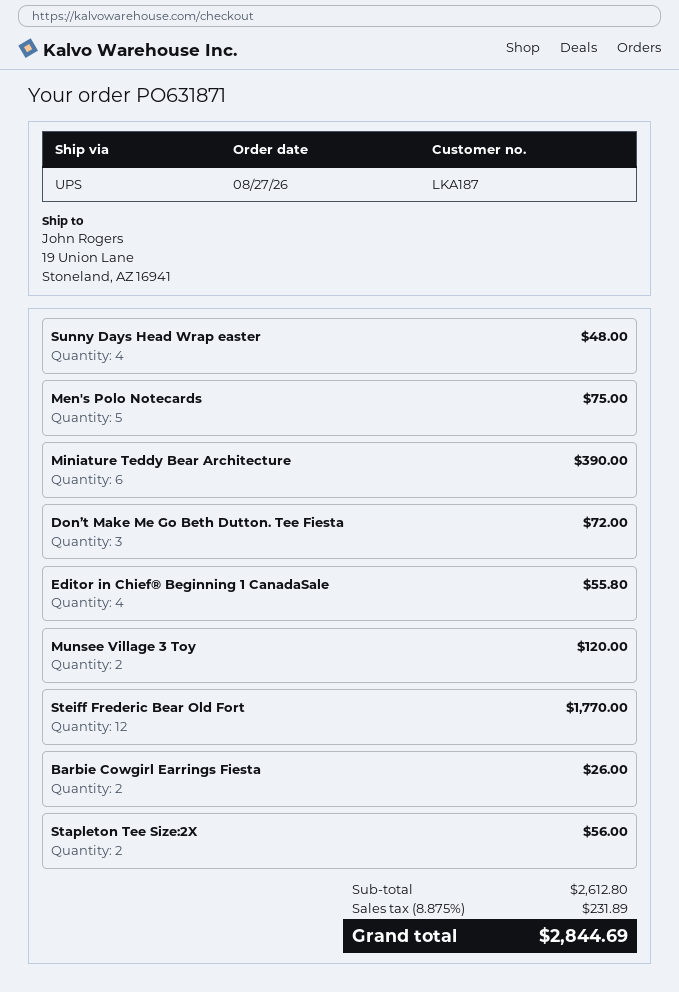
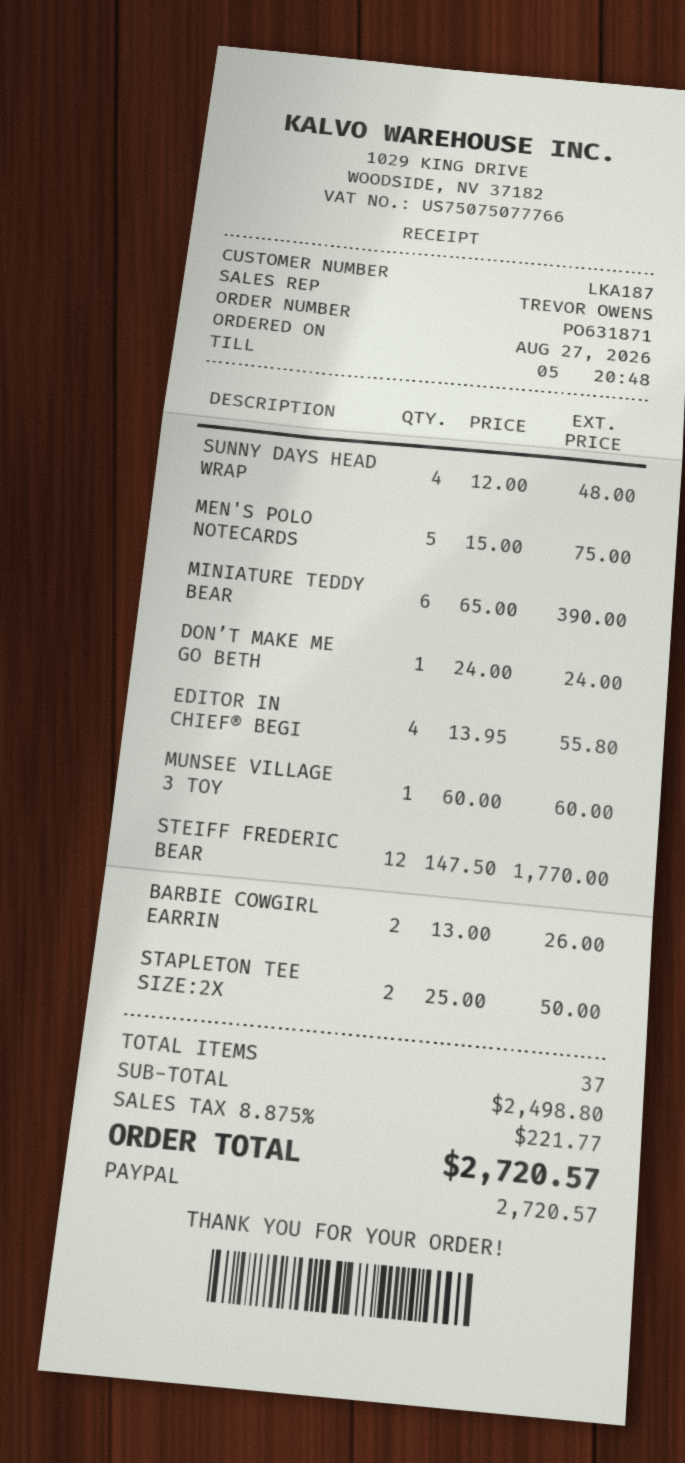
Don’t Make Me Go Beth Dutton. Tee Fiesta: 3 for 72.00 -> 1 for 24.00
Munsee Village 3 Toy: 2 for 120.00 -> 1 for 60.00
Stapleton Tee Size:2X: 2 for 56.00 -> 2 for 50.00
subtotal: 2612.80 -> 2498.80
tax: 8.875% = 231.89 -> 8.875% = 221.77
total: 2844.69 -> 2720.57

